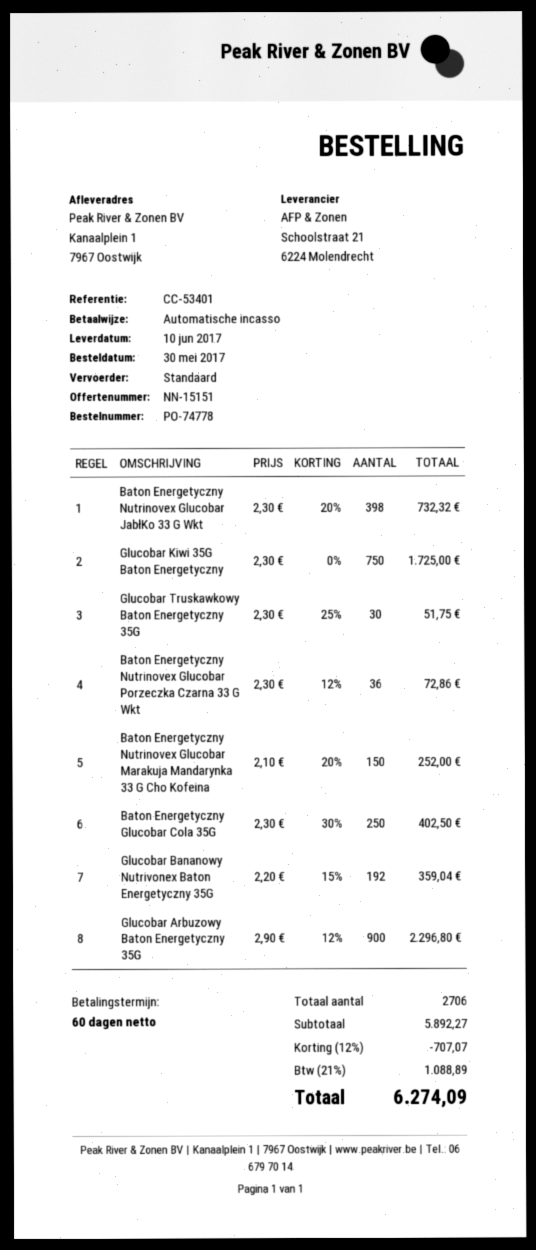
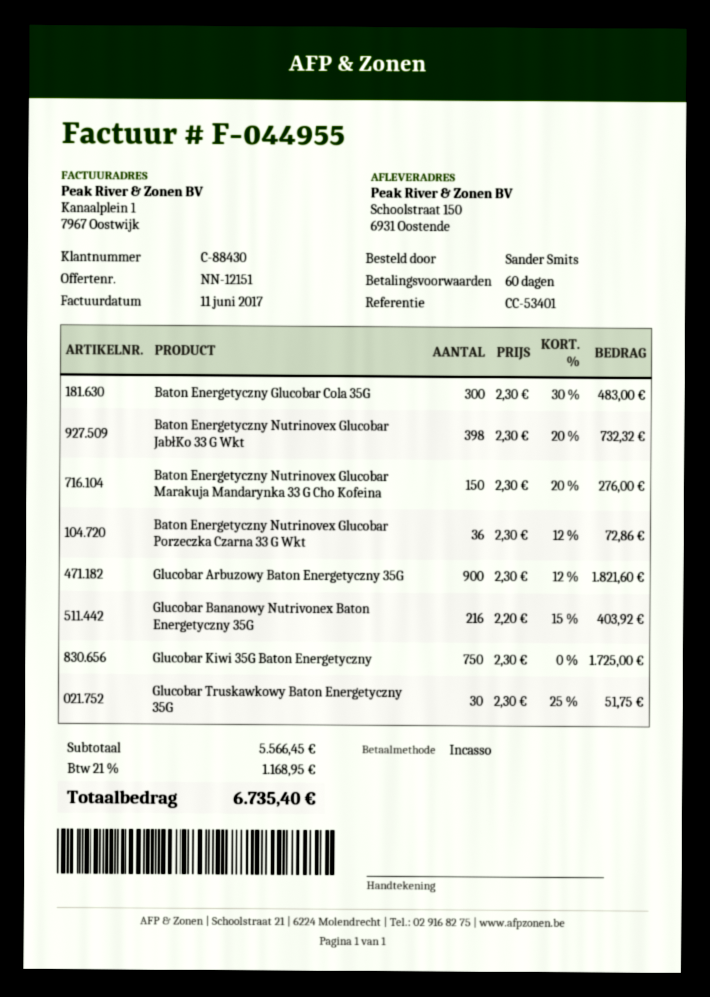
quote number: NN-15151 -> NN-12151
ship to: Kanaalplein 1, 7967 Oostwijk -> Schoolstraat 150, 6931 Oostende
Baton Energetyczny Nutrinovex Glucobar Marakuja Mandarynka 33 G Cho Kofeina: 150 x 2.10 - 20% = 252.00 -> 150 x 2.30 - 20% = 276.00
Baton Energetyczny Glucobar Cola 35G: 250 x 2.30 - 30% = 402.50 -> 300 x 2.30 - 30% = 483.00
Glucobar Bananowy Nutrivonex Baton Energetyczny 35G: 192 x 2.20 - 15% = 359.04 -> 216 x 2.20 - 15% = 403.92
Glucobar Arbuzowy Baton Energetyczny 35G: 900 x 2.90 - 12% = 2296.80 -> 900 x 2.30 - 12% = 1821.60
subtotal: 5892.27 -> 5566.45
discount: 12% = 707.07 -> none
tax: 21% = 1088.89 -> 21% = 1168.95
total: 6274.09 -> 6735.40

